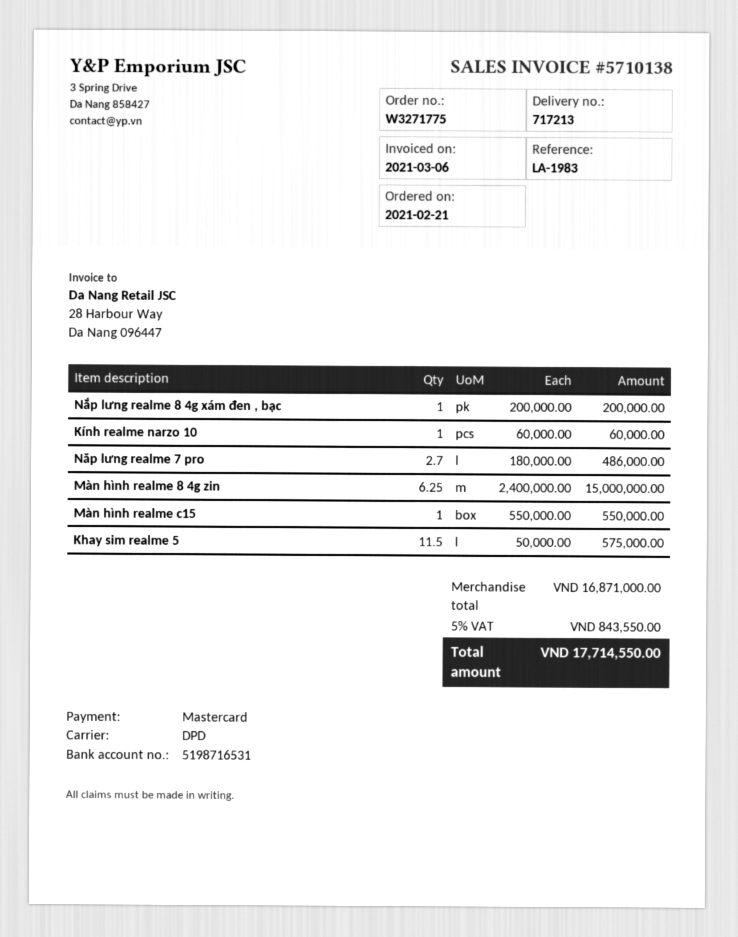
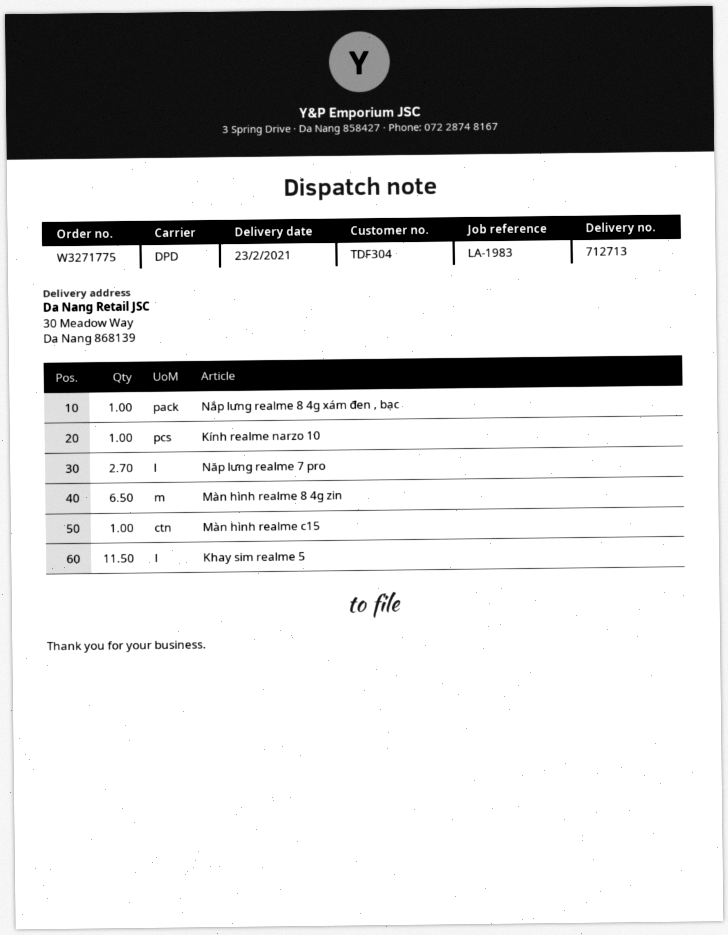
delivery note number: 717213 -> 712713
Màn hình realme 8 4g zin: 6.25 -> 6.5

